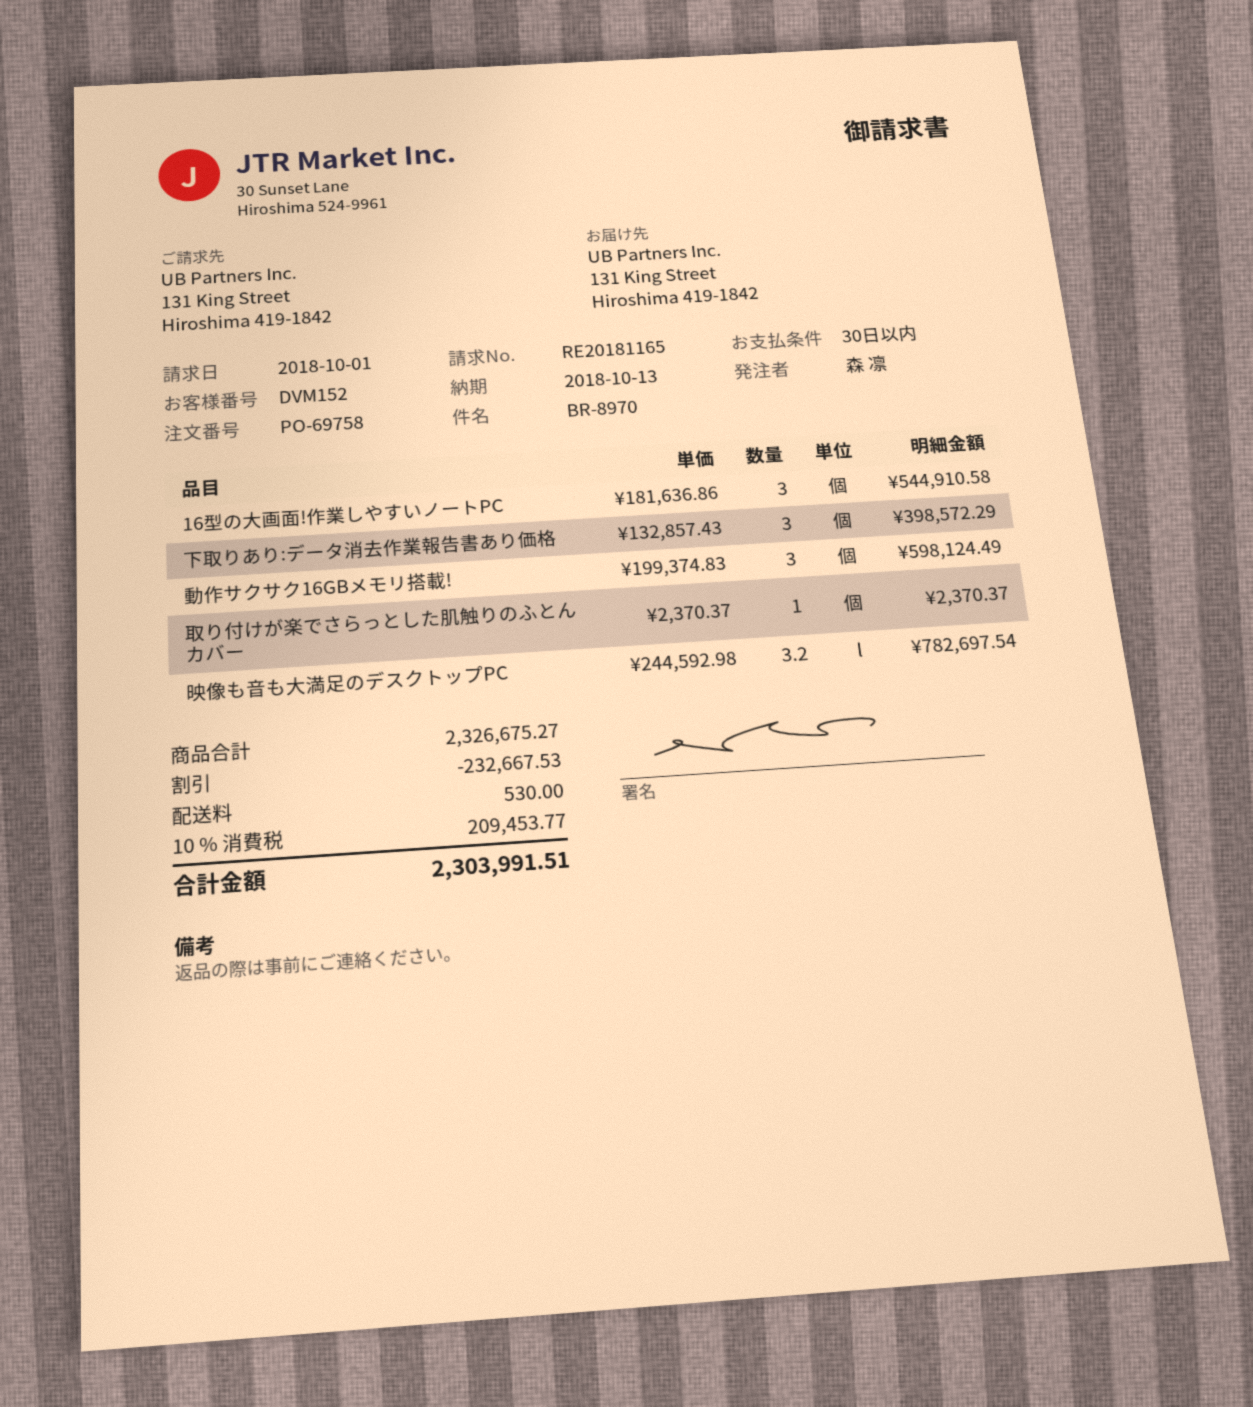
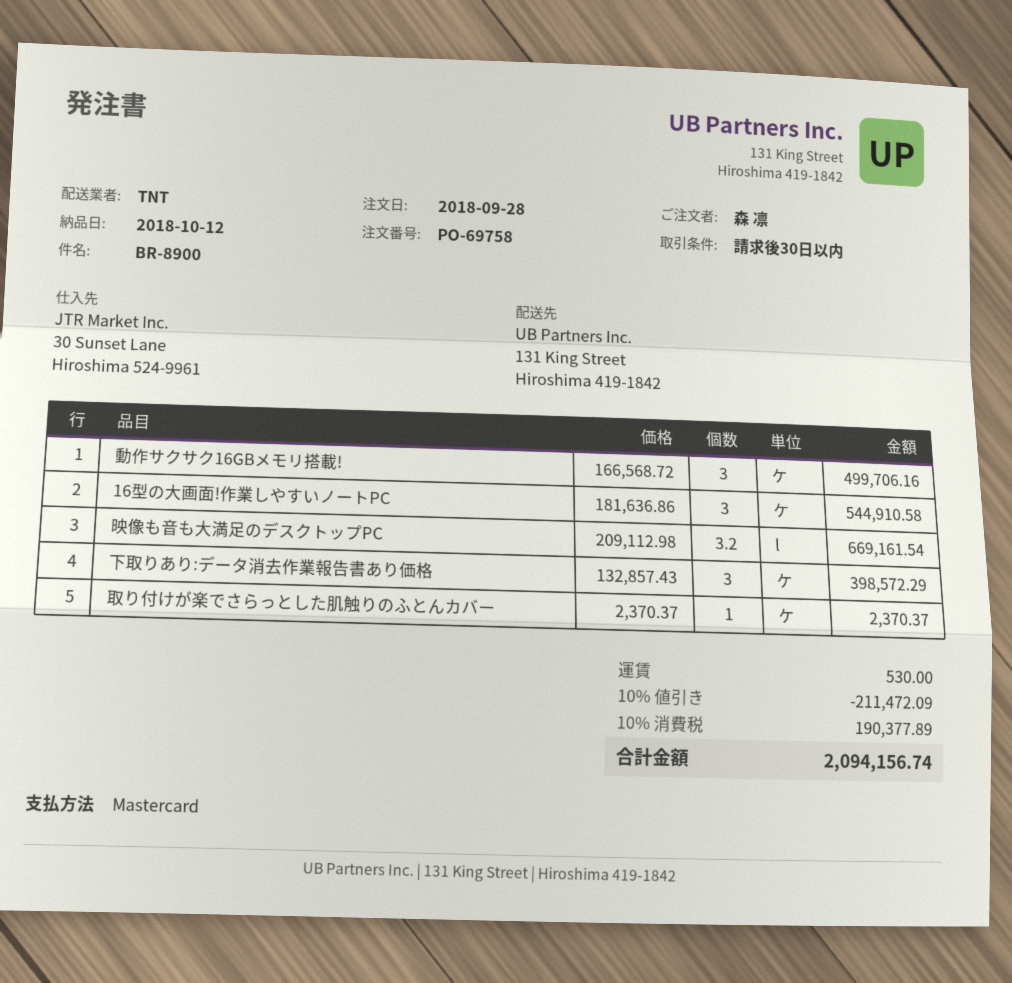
delivery date: 2018-10-13 -> 2018-10-12
reference: BR-8970 -> BR-8900
動作サクサク16GBメモリ搭載!: 3 x 199374.83 = 598124.49 -> 3 x 166568.72 = 499706.16
映像も音も大満足のデスクトップPC: 3.2 x 244592.98 = 782697.54 -> 3.2 x 209112.98 = 669161.54
discount: 232667.53 -> 211472.09
tax: 10% = 209453.77 -> 10% = 190377.89
total: 2303991.51 -> 2094156.74

